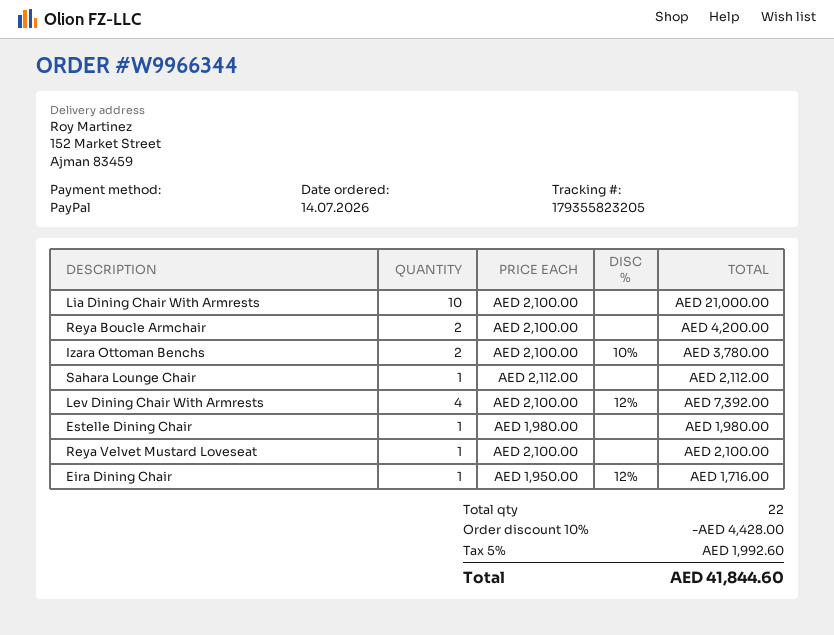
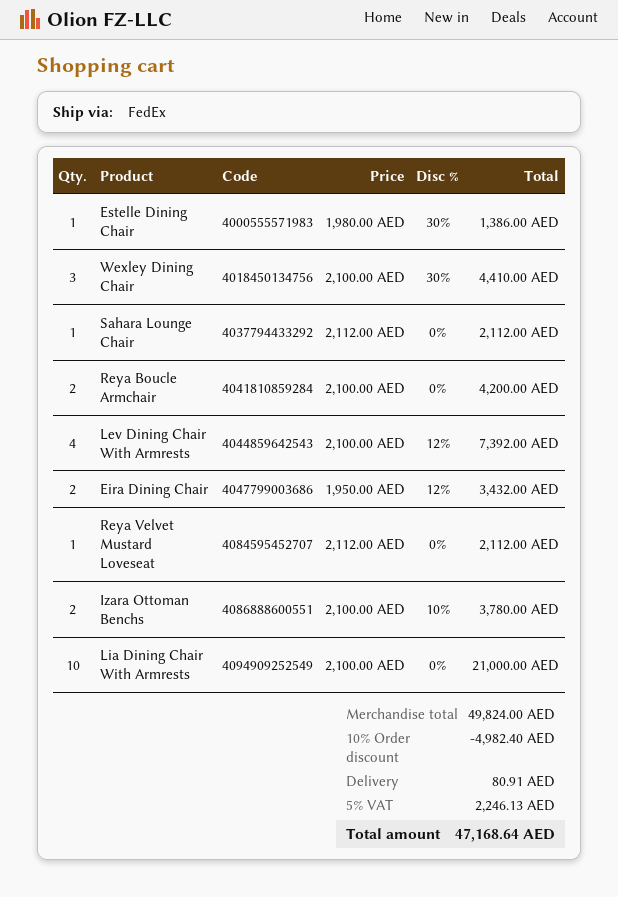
Estelle Dining Chair: 1 x 1980.00 = 1980.00 -> 1 x 1980.00 - 30% = 1386.00
Reya Velvet Mustard Loveseat: 1 x 2100.00 = 2100.00 -> 1 x 2112.00 = 2112.00
Eira Dining Chair: 1 x 1950.00 - 12% = 1716.00 -> 2 x 1950.00 - 12% = 3432.00
Wexley Dining Chair: none -> 3 x 2100.00 - 30% = 4410.00
discount: 10% = 4428.00 -> 10% = 4982.40
shipping: none -> 80.91
tax: 5% = 1992.60 -> 5% = 2246.13
total: 41844.60 -> 47168.64

